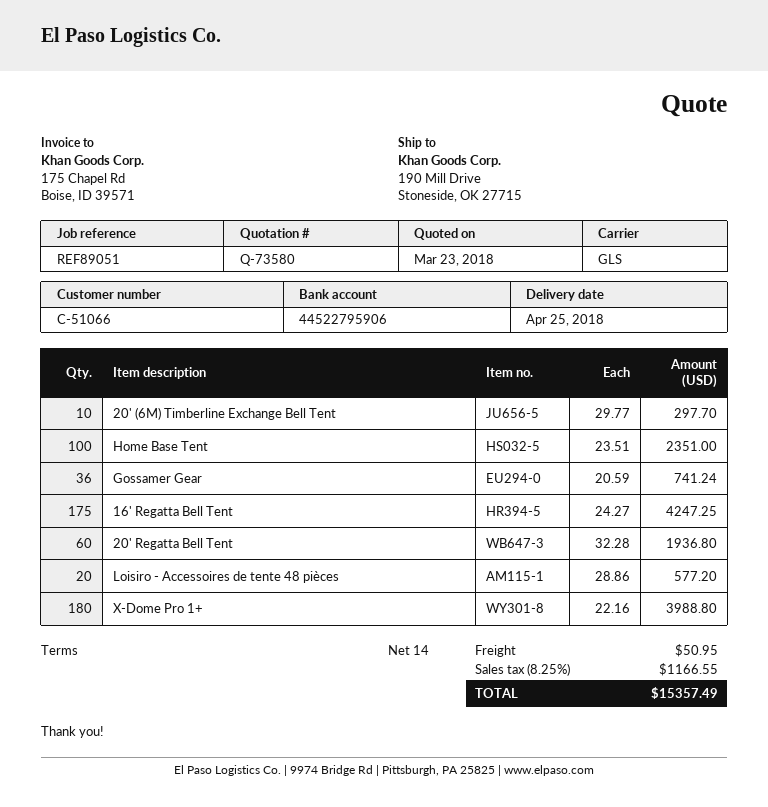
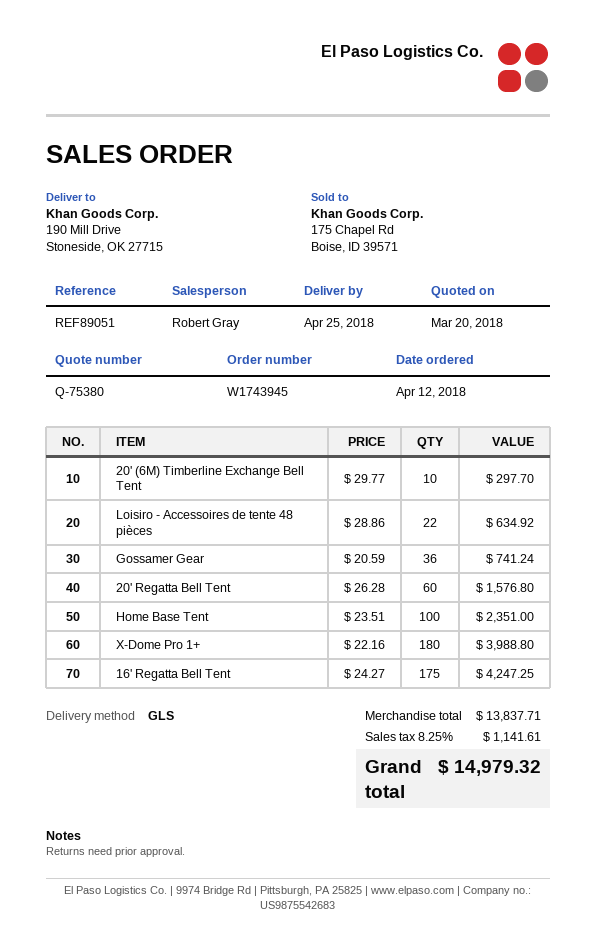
quote number: Q-73580 -> Q-75380
quote date: 2018-03-23 -> 2018-03-20
20' Regatta Bell Tent: 60 x 32.28 = 1936.80 -> 60 x 26.28 = 1576.80
Loisiro - Accessoires de tente 48 pièces: 20 x 28.86 = 577.20 -> 22 x 28.86 = 634.92
shipping: 50.95 -> none
tax: 8.25% = 1166.55 -> 8.25% = 1141.61
total: 15357.49 -> 14979.32

